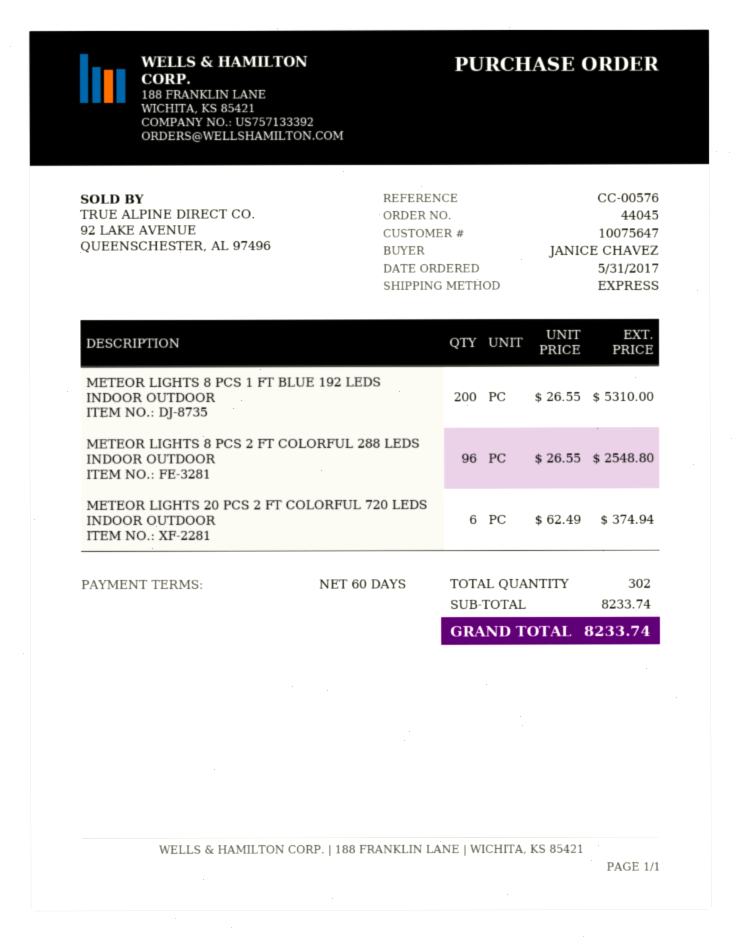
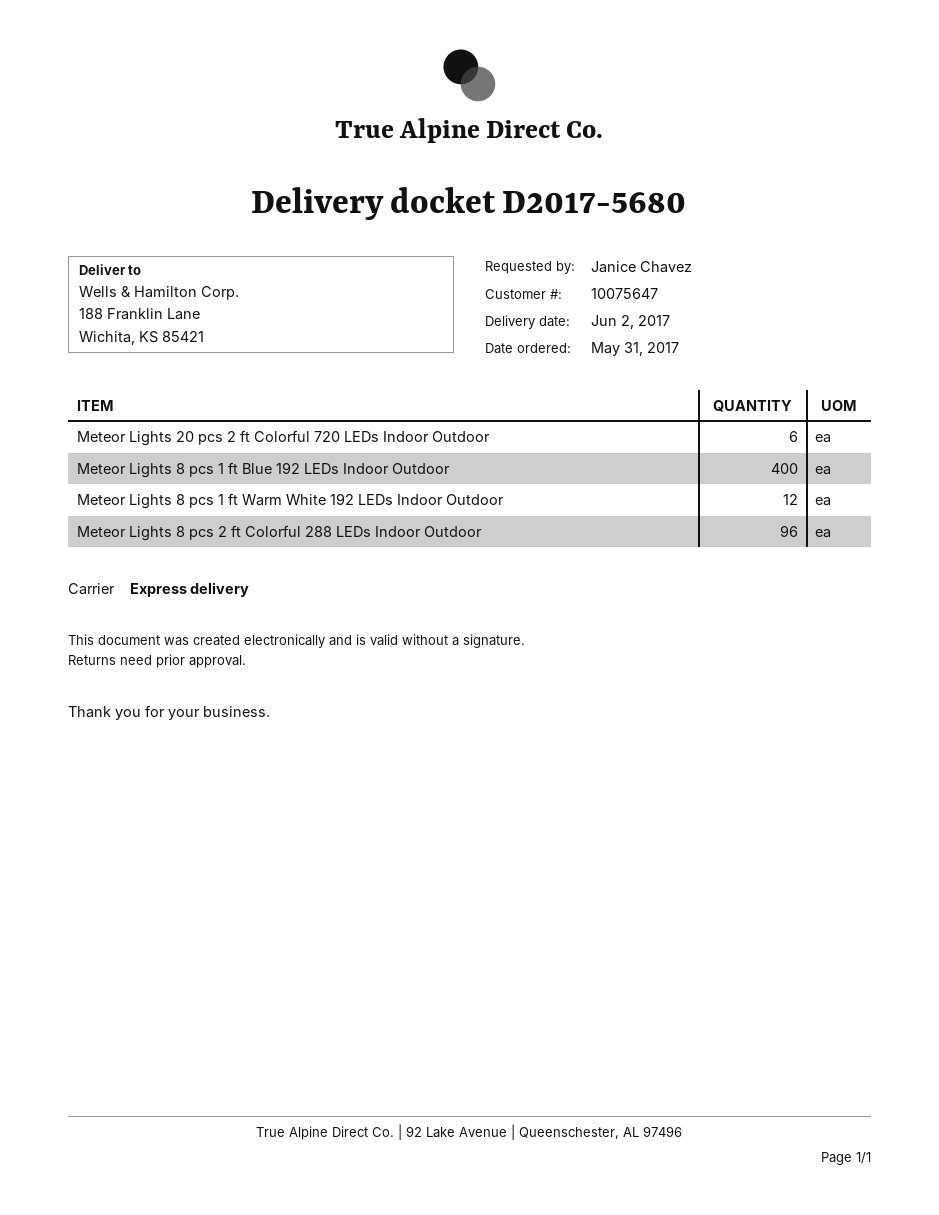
METEOR LIGHTS 8 PCS 1 FT BLUE 192 LEDS INDOOR OUTDOOR: 200 -> 400
Meteor Lights 8 pcs 1 ft Warm White 192 LEDs Indoor Outdoor: none -> 12

